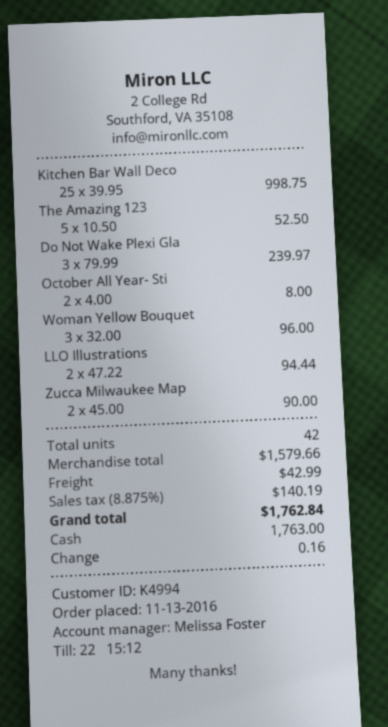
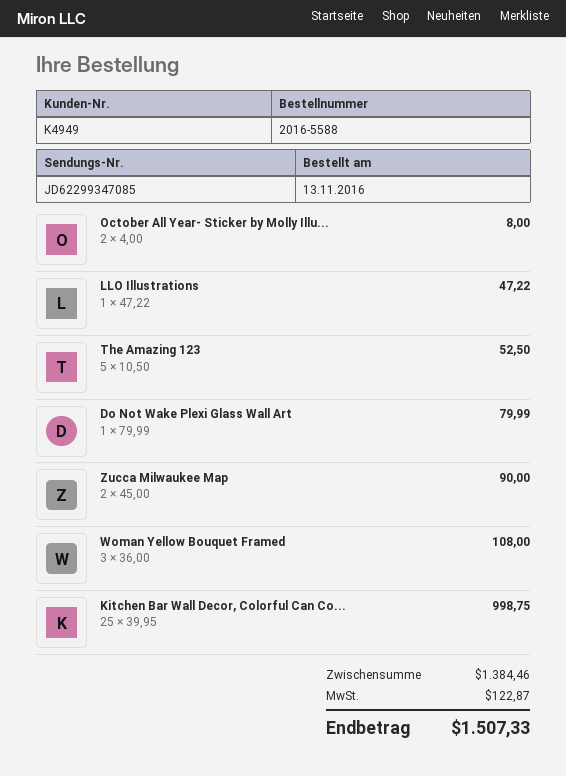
customer number: K4994 -> K4949
Do Not Wake Plexi Gla: 3 x 79.99 = 239.97 -> 1 x 79.99 = 79.99
Woman Yellow Bouquet: 3 x 32.00 = 96.00 -> 3 x 36.00 = 108.00
LLO Illustrations: 2 x 47.22 = 94.44 -> 1 x 47.22 = 47.22
subtotal: 1579.66 -> 1384.46
shipping: 42.99 -> none
tax: 140.19 -> 122.87
total: 1762.84 -> 1507.33

